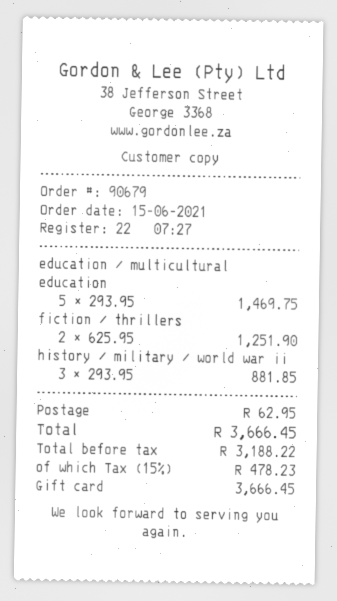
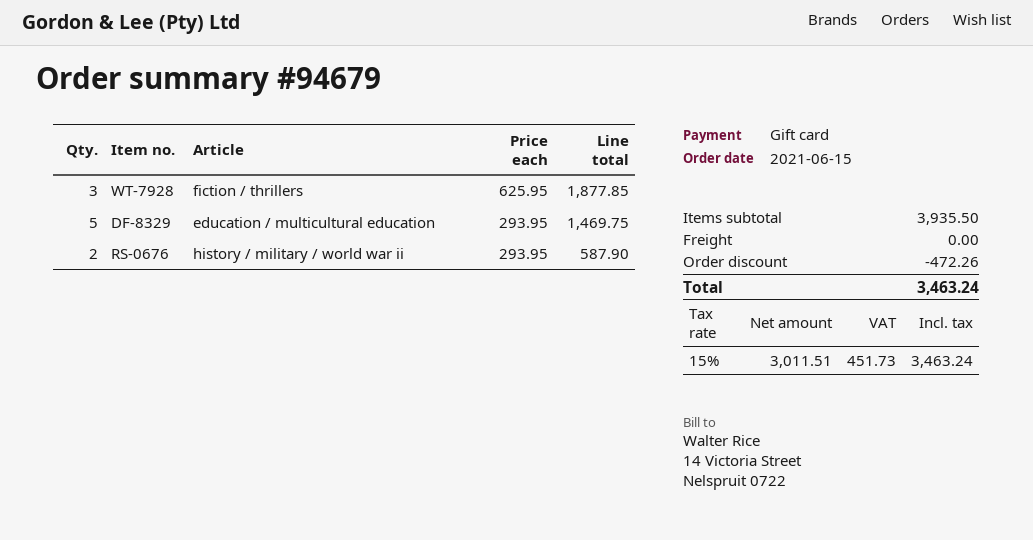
order number: 90679 -> 94679
fiction / thrillers: 2 x 625.95 = 1251.90 -> 3 x 625.95 = 1877.85
history / military / world war ii: 3 x 293.95 = 881.85 -> 2 x 293.95 = 587.90
discount: none -> 472.26
shipping: 62.95 -> 0.00
net: 3188.22 -> 3011.51
tax: 15% = 478.23 -> 15% = 451.73
total: 3666.45 -> 3463.24

